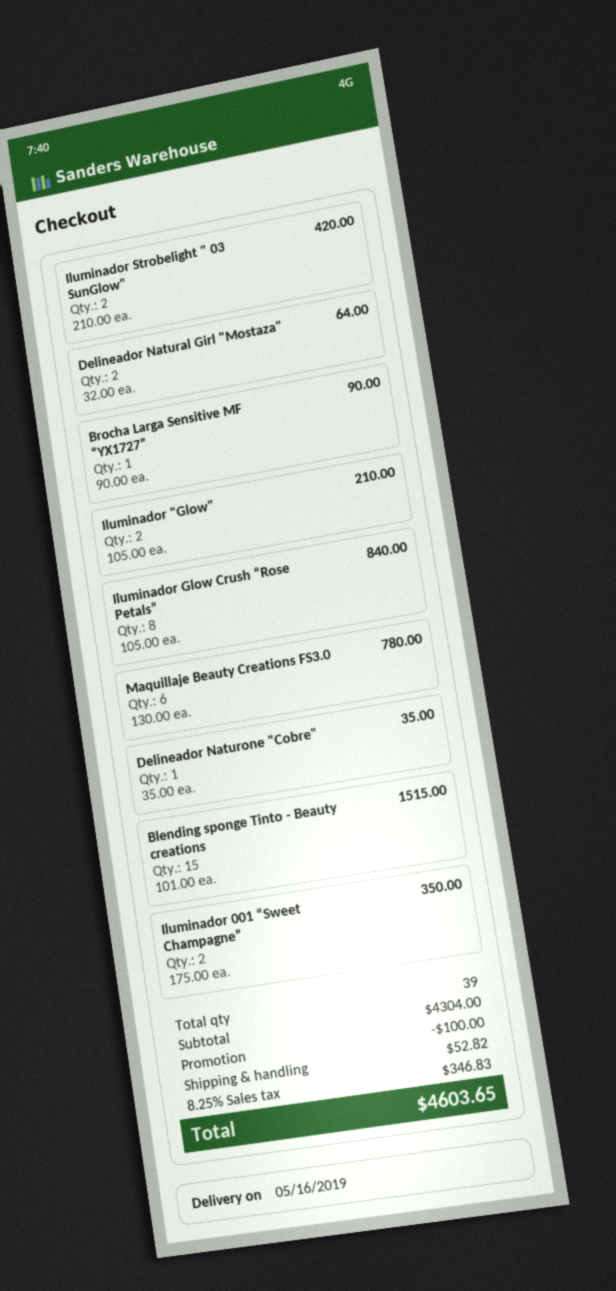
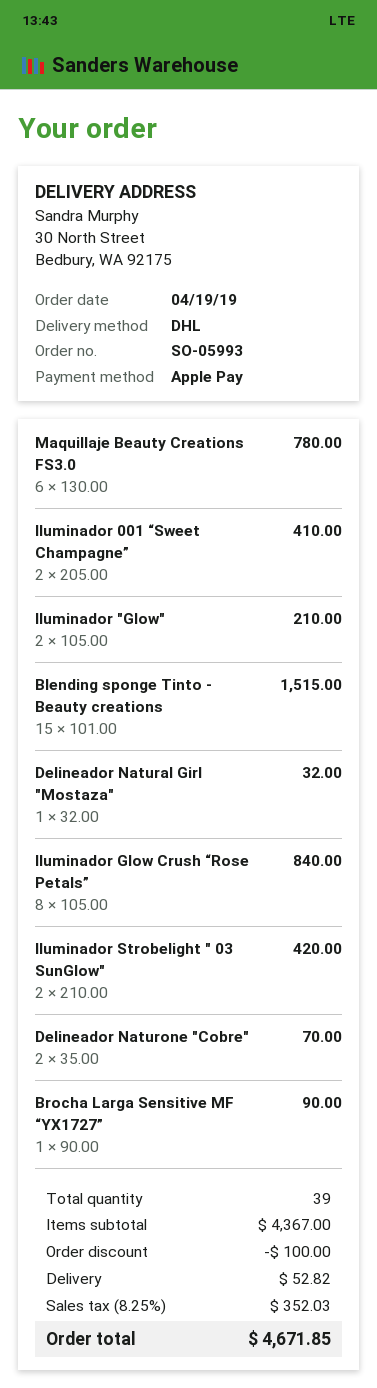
Delineador Natural Girl "Mostaza": 2 x 32.00 = 64.00 -> 1 x 32.00 = 32.00
Delineador Naturone "Cobre": 1 x 35.00 = 35.00 -> 2 x 35.00 = 70.00
Iluminador 001 “Sweet Champagne”: 2 x 175.00 = 350.00 -> 2 x 205.00 = 410.00
subtotal: 4304.00 -> 4367.00
tax: 8.25% = 346.83 -> 8.25% = 352.03
total: 4603.65 -> 4671.85

